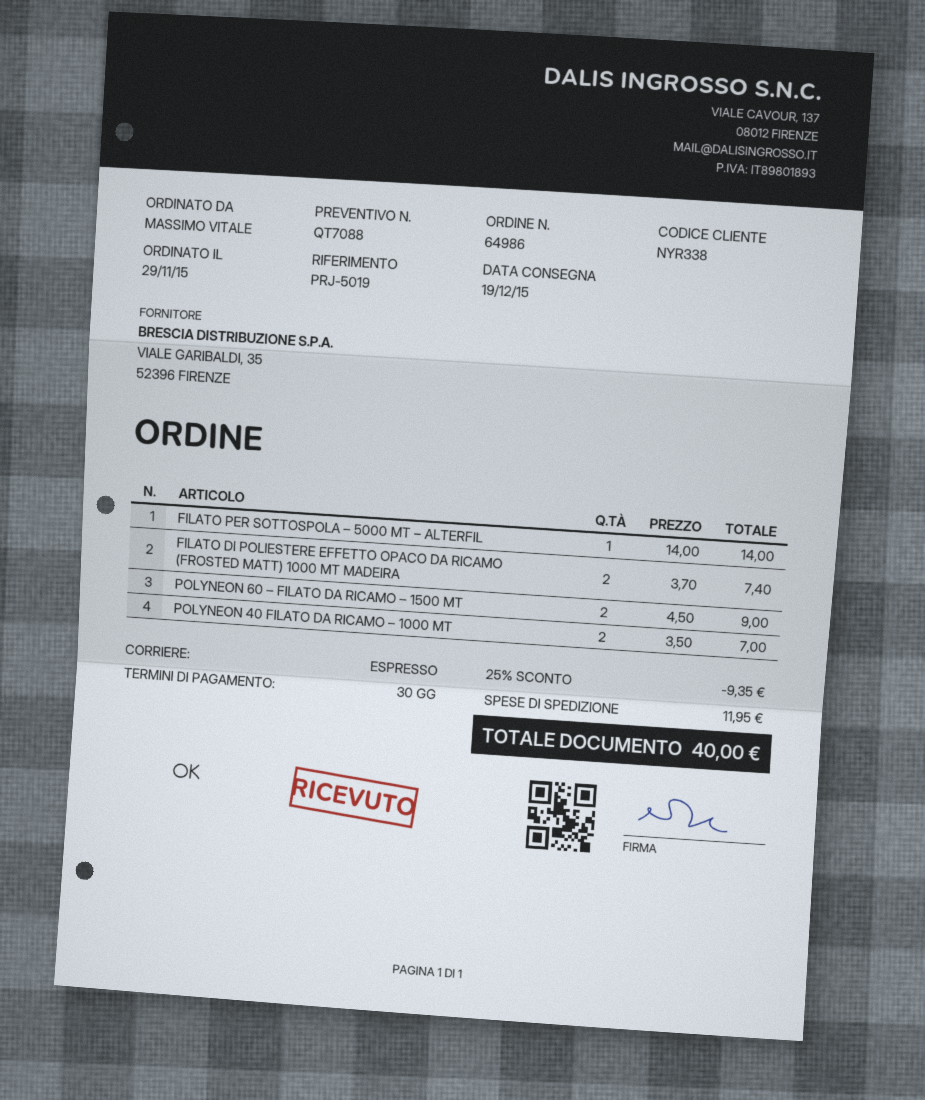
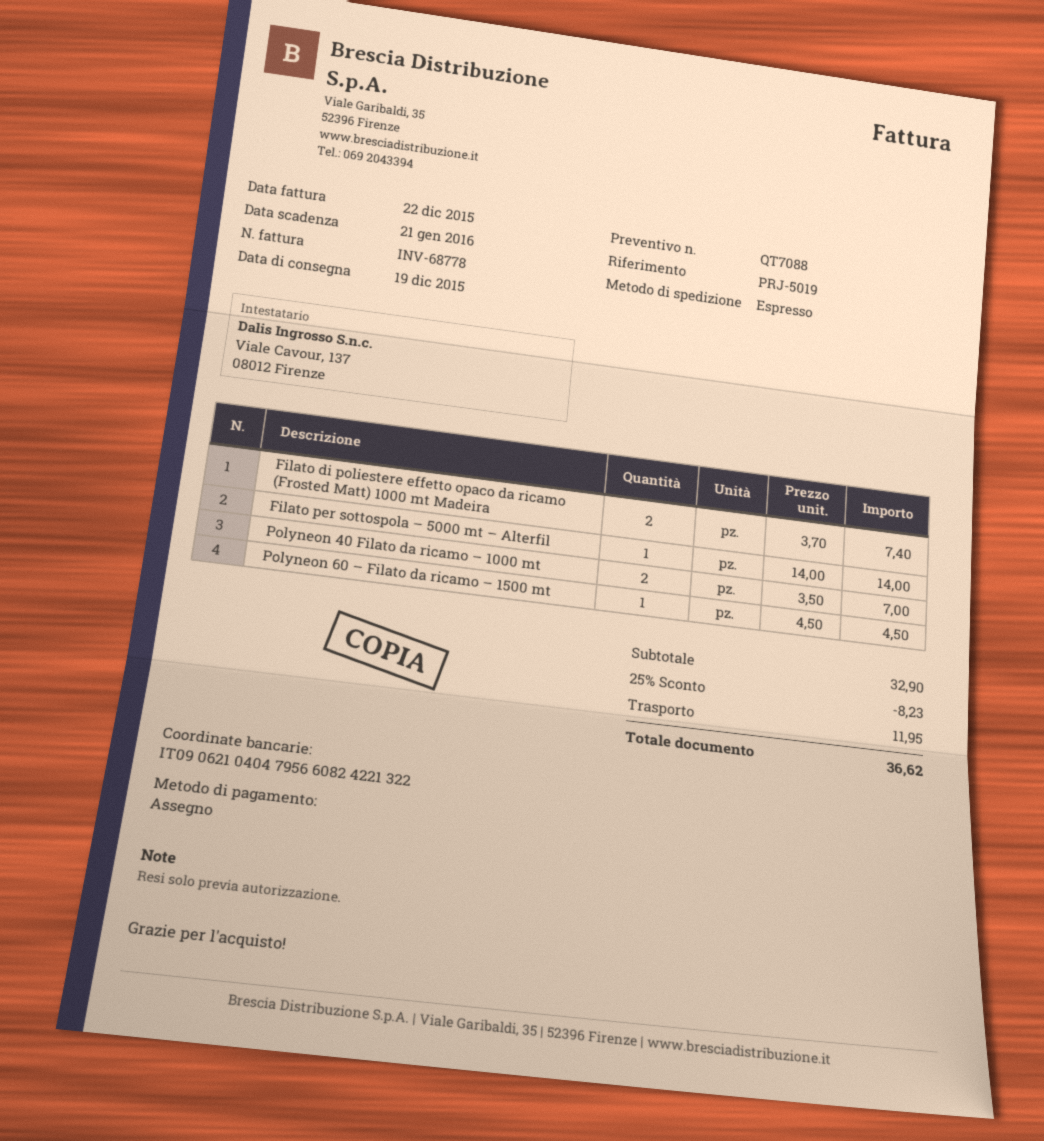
POLYNEON 60 – FILATO DA RICAMO – 1500 MT: 2 x 4.50 = 9.00 -> 1 x 4.50 = 4.50
discount: 25% = 9.35 -> 25% = 8.23
total: 40.00 -> 36.62

